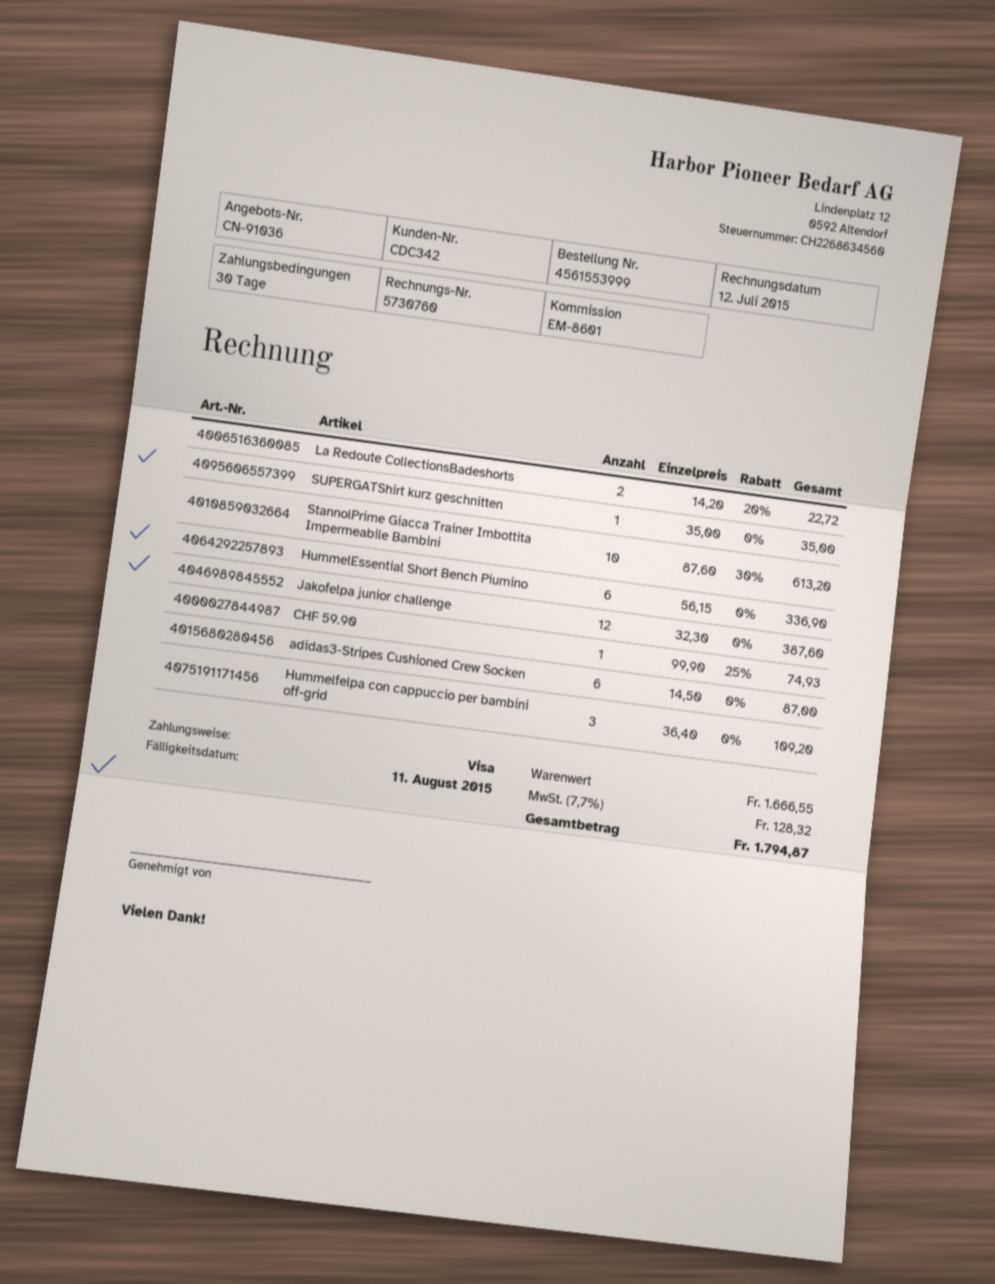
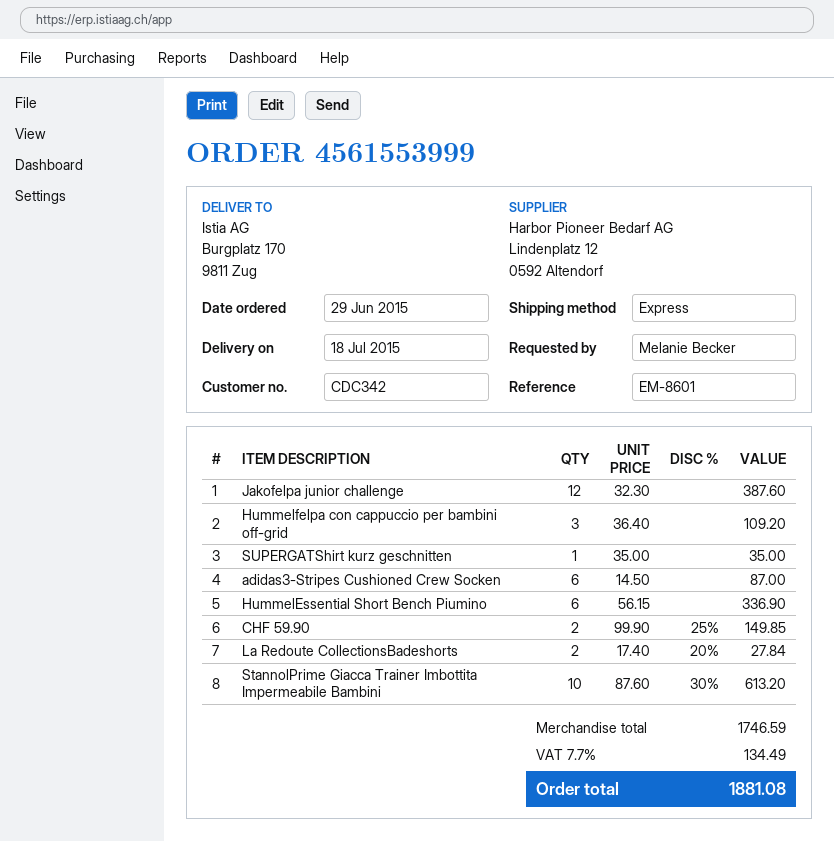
La Redoute CollectionsBadeshorts: 2 x 14.20 - 20% = 22.72 -> 2 x 17.40 - 20% = 27.84
CHF 59.90: 1 x 99.90 - 25% = 74.93 -> 2 x 99.90 - 25% = 149.85
subtotal: 1666.55 -> 1746.59
tax: 7.7% = 128.32 -> 7.7% = 134.49
total: 1794.87 -> 1881.08

